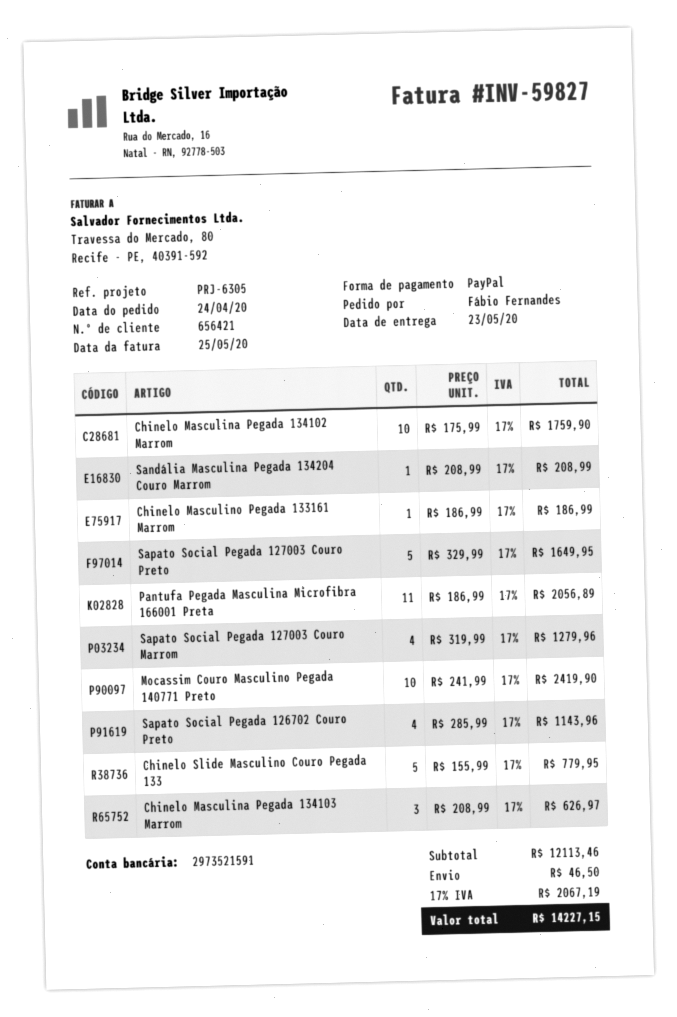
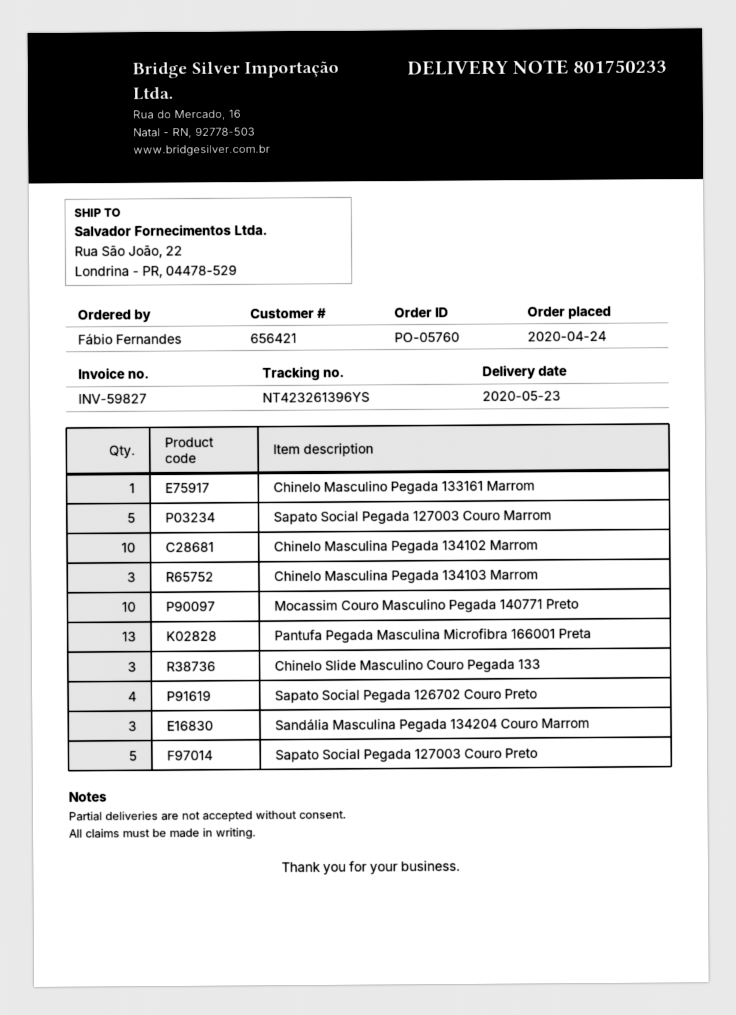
Sandália Masculina Pegada 134204 Couro Marrom: 1 -> 3
Pantufa Pegada Masculina Microfibra 166001 Preta: 11 -> 13
Sapato Social Pegada 127003 Couro Marrom: 4 -> 5
Chinelo Slide Masculino Couro Pegada 133: 5 -> 3

